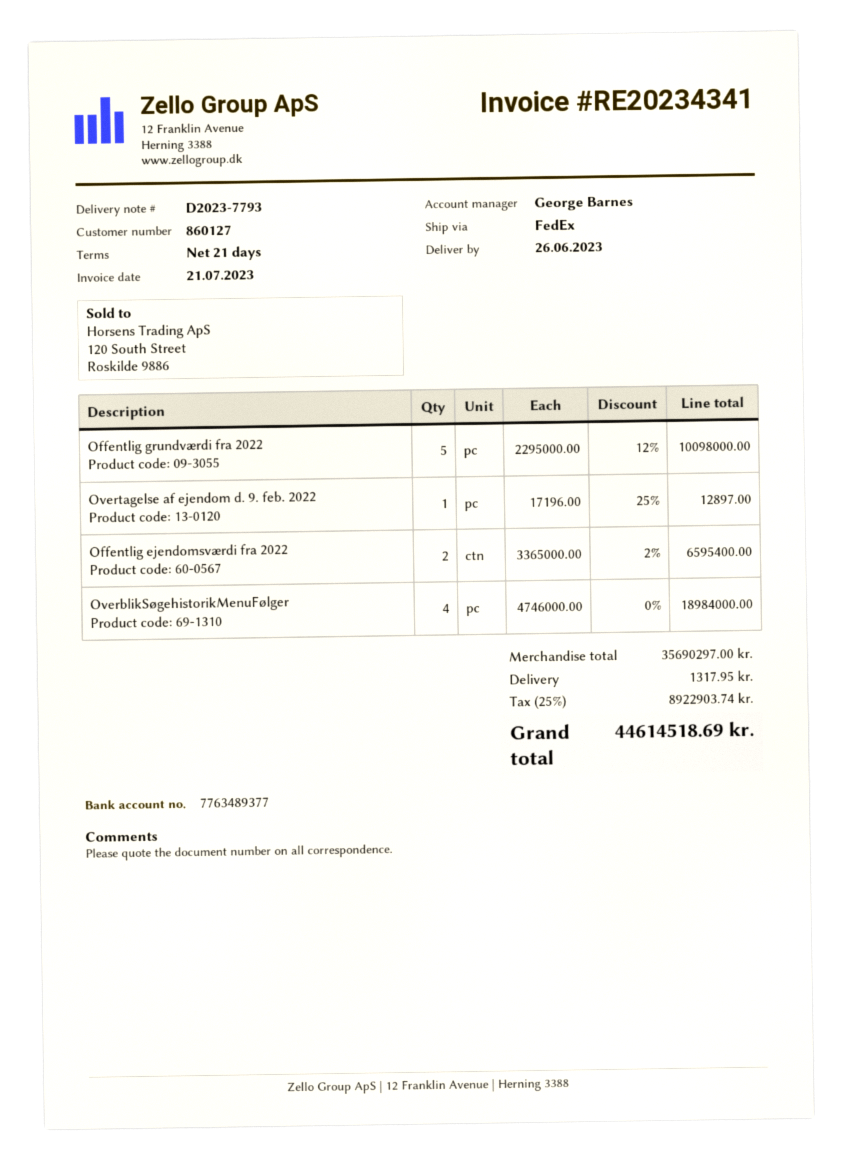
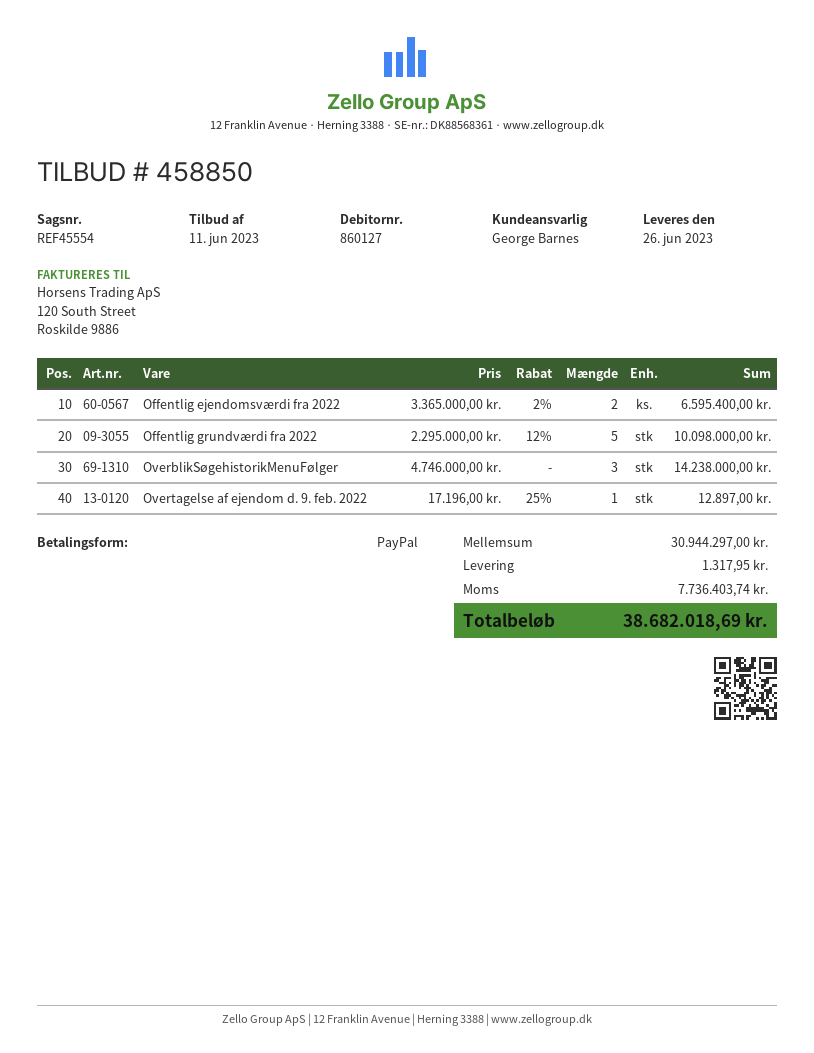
OverblikSøgehistorikMenuFølger: 4 x 4746000.00 = 18984000.00 -> 3 x 4746000.00 = 14238000.00
subtotal: 35690297.00 -> 30944297.00
tax: 8922903.74 -> 7736403.74
total: 44614518.69 -> 38682018.69

